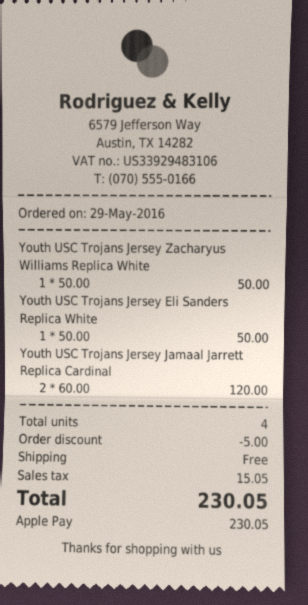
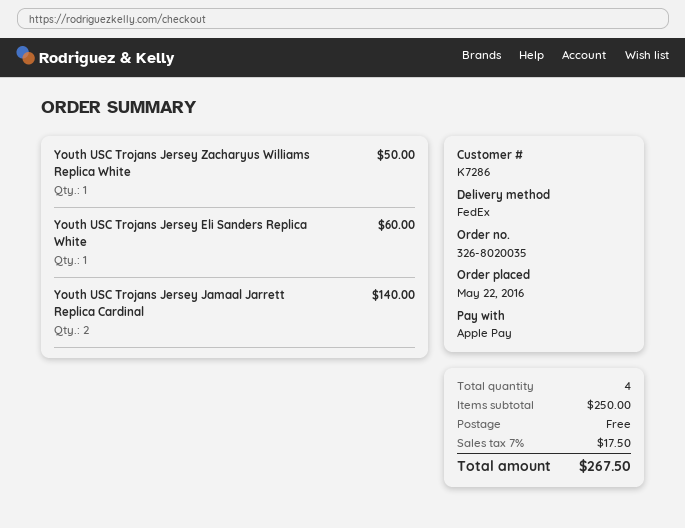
order date: 2016-05-29 -> 2016-05-22
Youth USC Trojans Jersey Eli Sanders Replica White: 1 for 50.00 -> 1 for 60.00
Youth USC Trojans Jersey Jamaal Jarrett Replica Cardinal: 2 for 120.00 -> 2 for 140.00
discount: 5.00 -> none
tax: 15.05 -> 17.50
total: 230.05 -> 267.50

